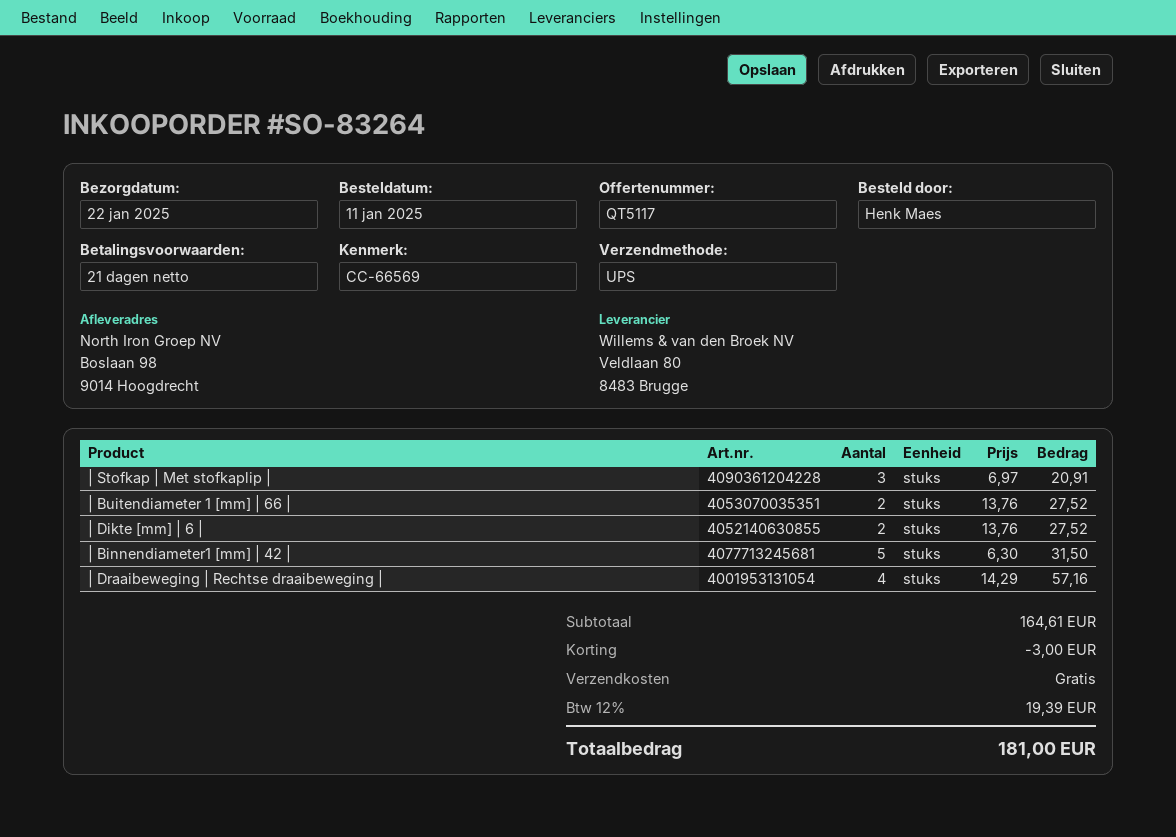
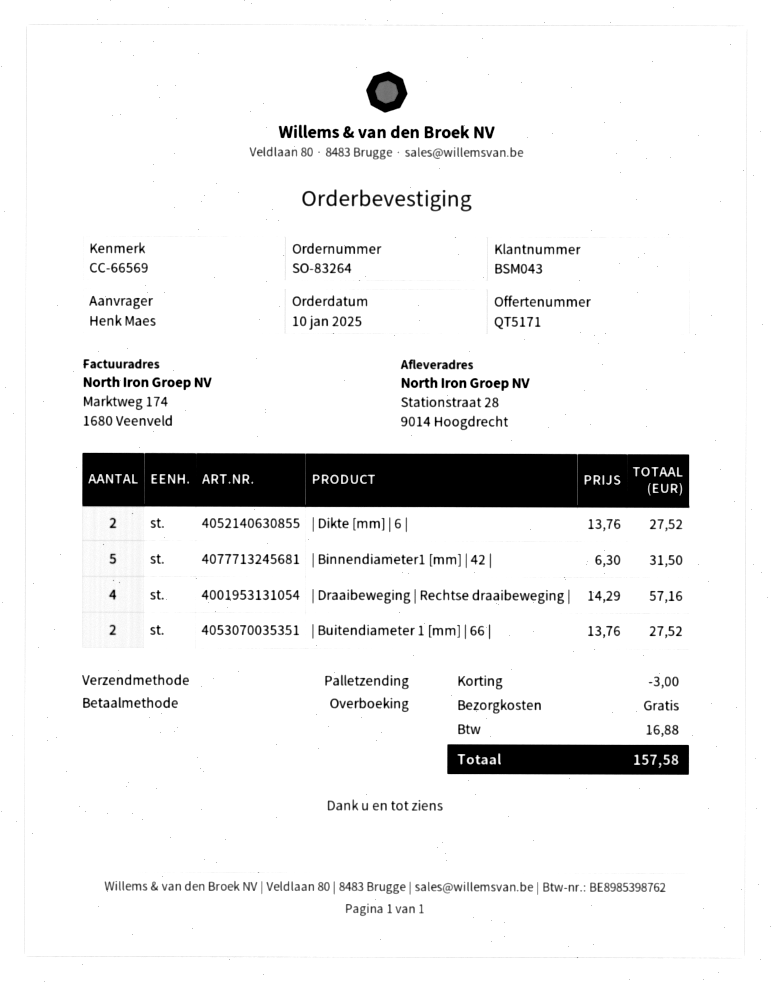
quote number: QT5117 -> QT5171
order date: 2025-01-11 -> 2025-01-10
shipping method: UPS -> pallet freight
ship to: Boslaan 98, 9014 Hoogdrecht -> Stationstraat 28, 9014 Hoogdrecht
| Stofkap | Met stofkaplip |: 3 x 6.97 = 20.91 -> none
tax: 19.39 -> 16.88
total: 181.00 -> 157.58

